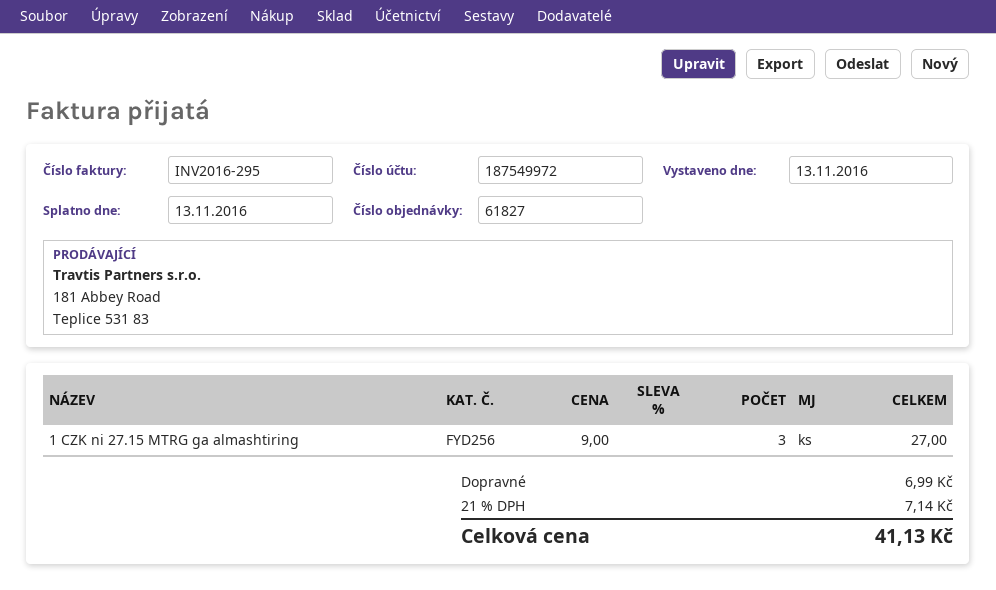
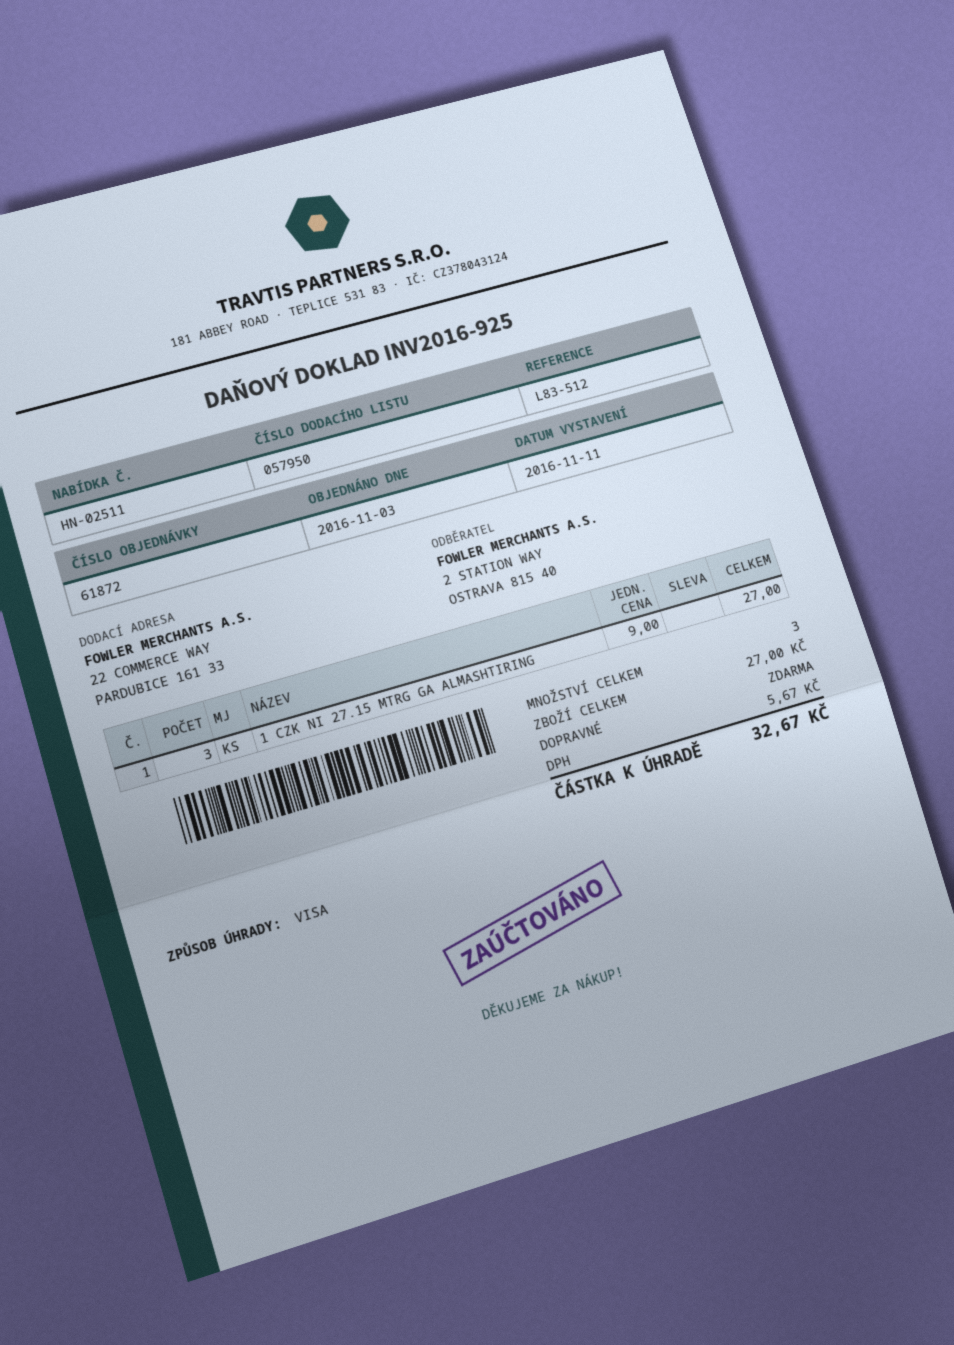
order number: 61827 -> 61872
invoice number: INV2016-295 -> INV2016-925
invoice date: 2016-11-13 -> 2016-11-11
shipping: 6.99 -> 0.00
tax: 7.14 -> 5.67
total: 41.13 -> 32.67

